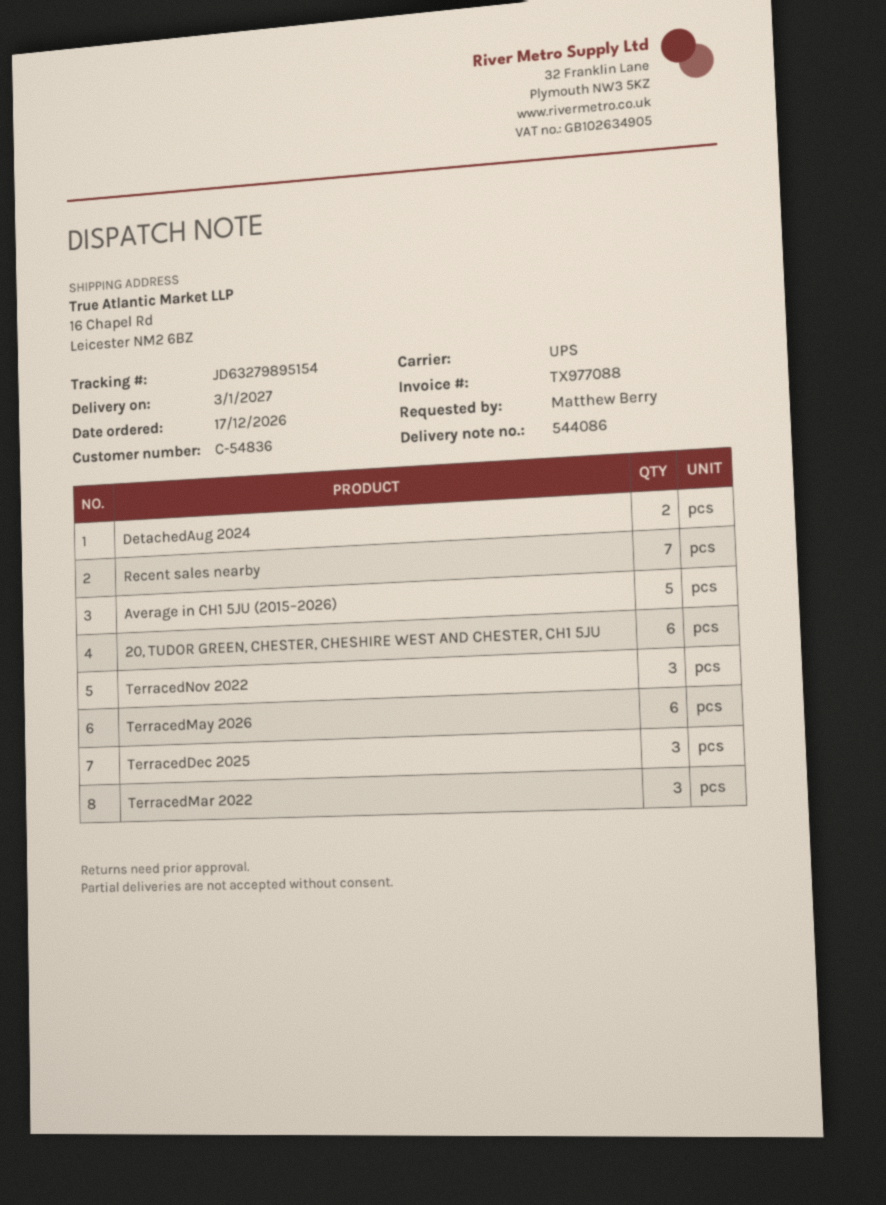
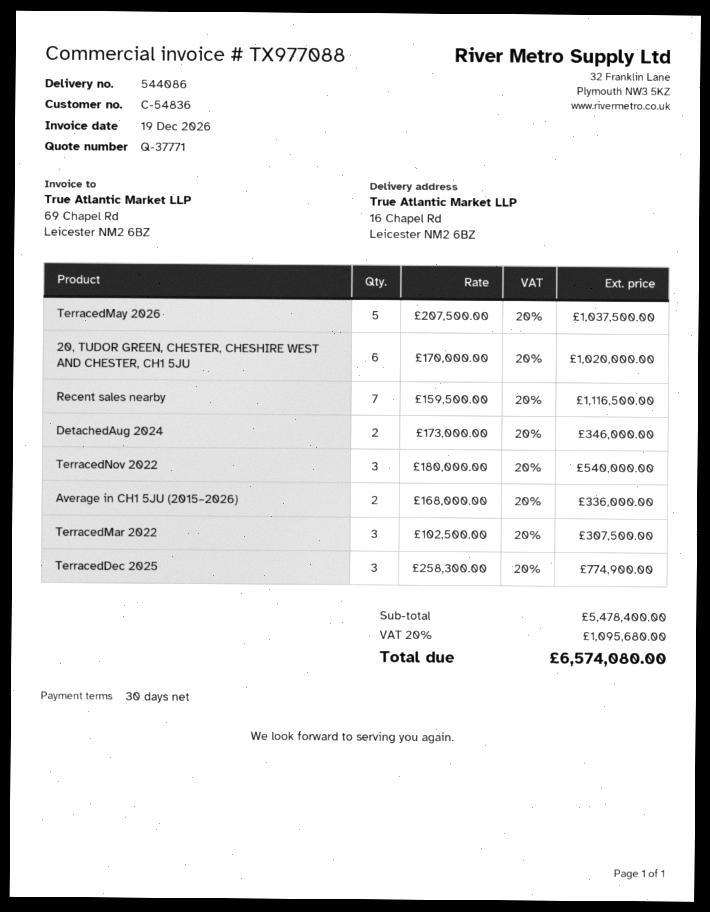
Average in CH1 5JU (2015–2026): 5 -> 2
TerracedMay 2026: 6 -> 5

